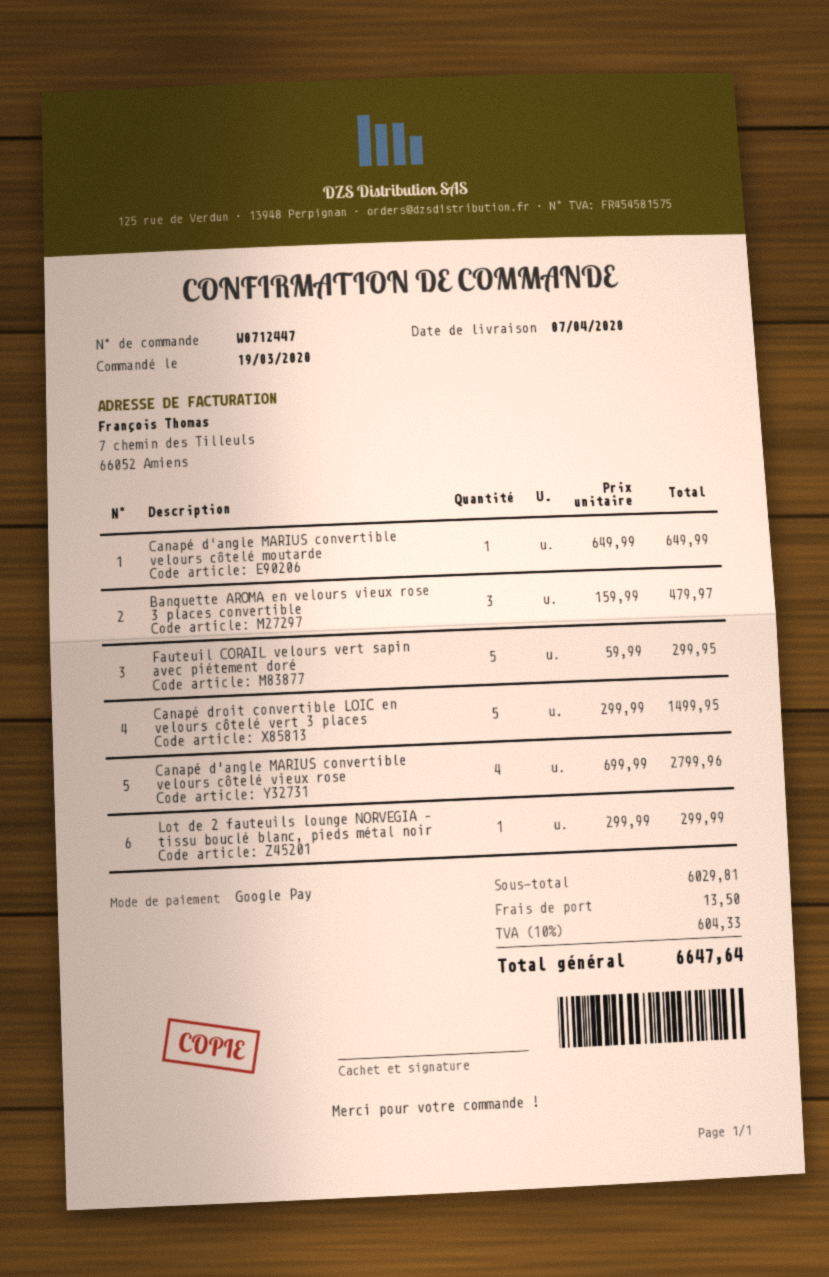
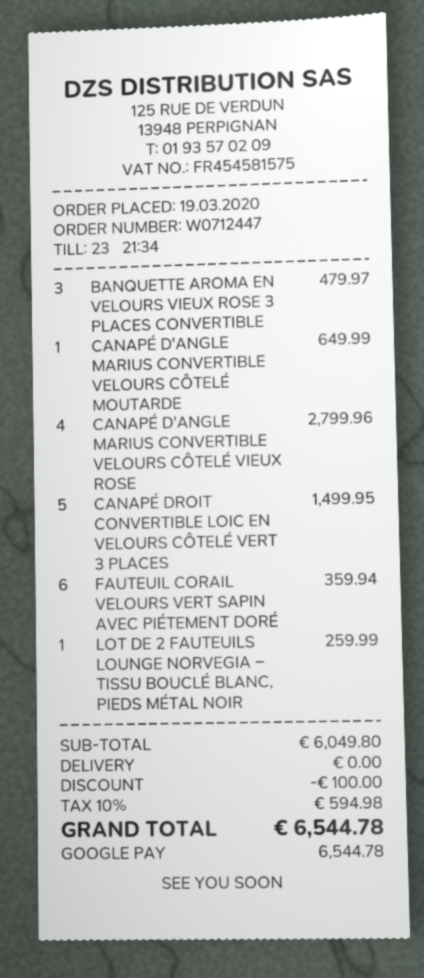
Fauteuil CORAIL velours vert sapin avec piétement doré: 5 for 299.95 -> 6 for 359.94
Lot de 2 fauteuils lounge NORVEGIA – tissu bouclé blanc, pieds métal noir: 1 for 299.99 -> 1 for 259.99
subtotal: 6029.81 -> 6049.80
discount: none -> 100.00
shipping: 13.50 -> 0.00
tax: 10% = 604.33 -> 10% = 594.98
total: 6647.64 -> 6544.78

